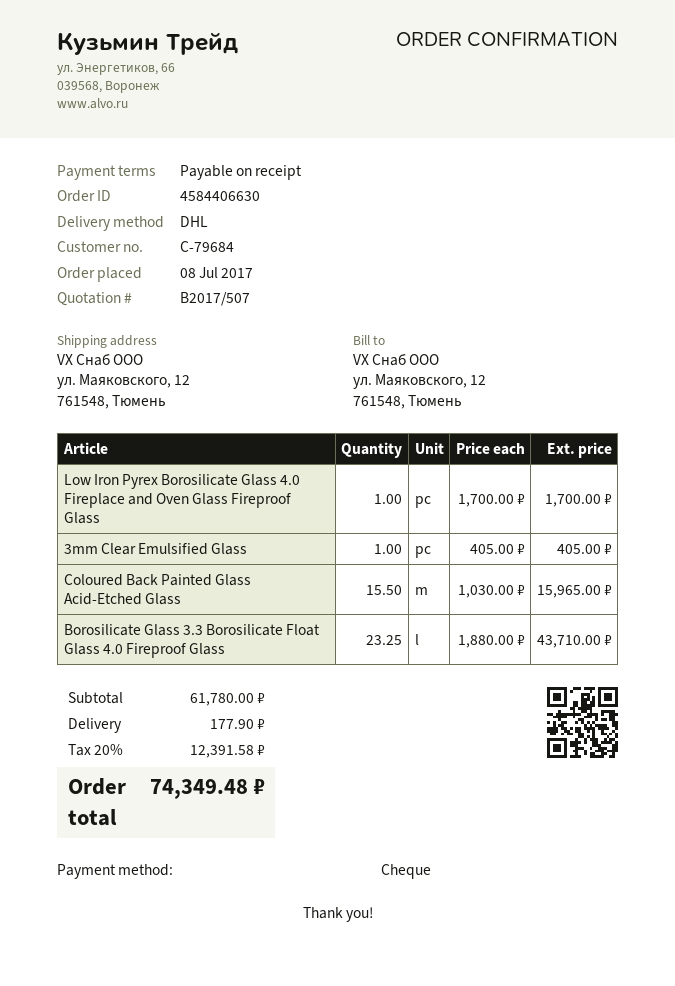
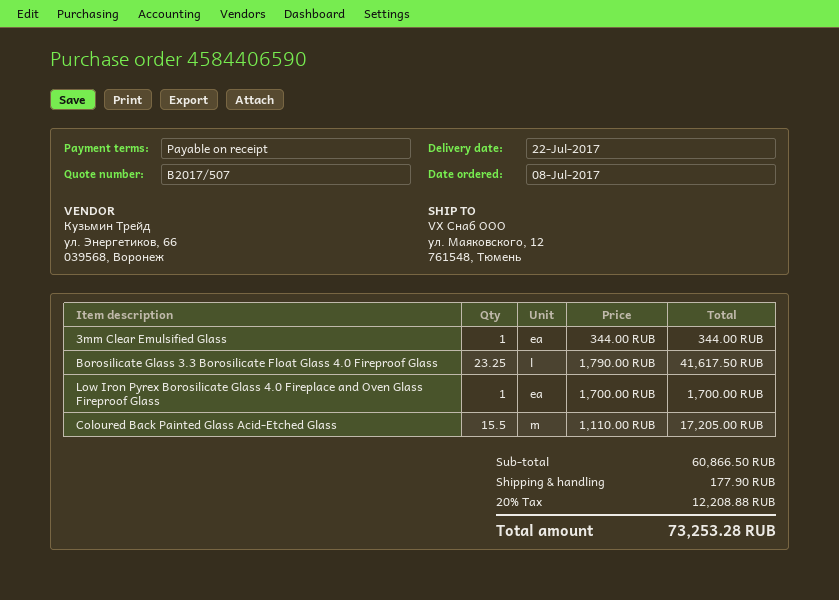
order number: 4584406630 -> 4584406590
3mm Clear Emulsified Glass: 1 x 405.00 = 405.00 -> 1 x 344.00 = 344.00
Coloured Back Painted Glass Acid-Etched Glass: 15.5 x 1030.00 = 15965.00 -> 15.5 x 1110.00 = 17205.00
Borosilicate Glass 3.3 Borosilicate Float Glass 4.0 Fireproof Glass: 23.25 x 1880.00 = 43710.00 -> 23.25 x 1790.00 = 41617.50
subtotal: 61780.00 -> 60866.50
tax: 20% = 12391.58 -> 20% = 12208.88
total: 74349.48 -> 73253.28

